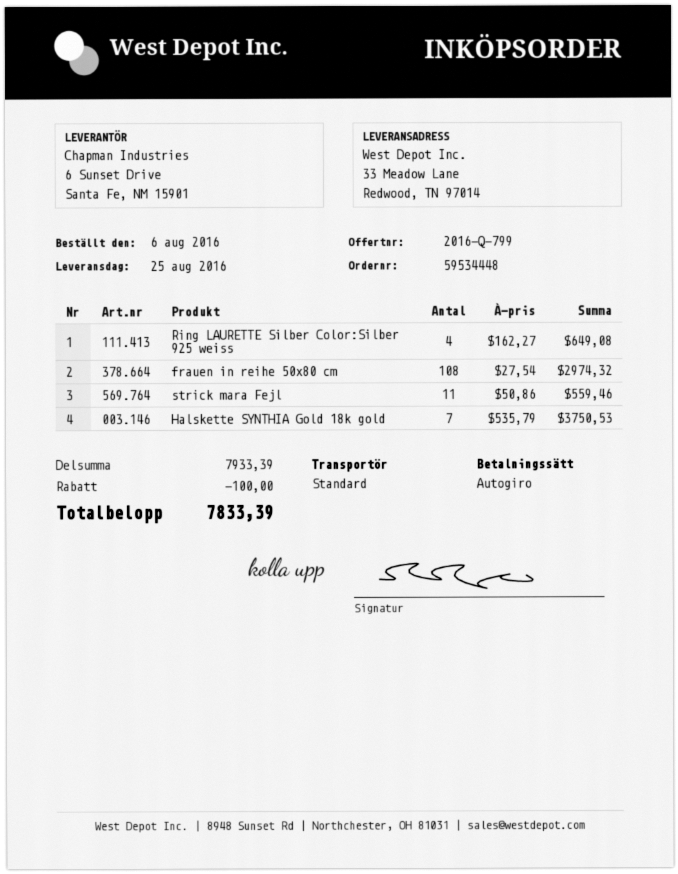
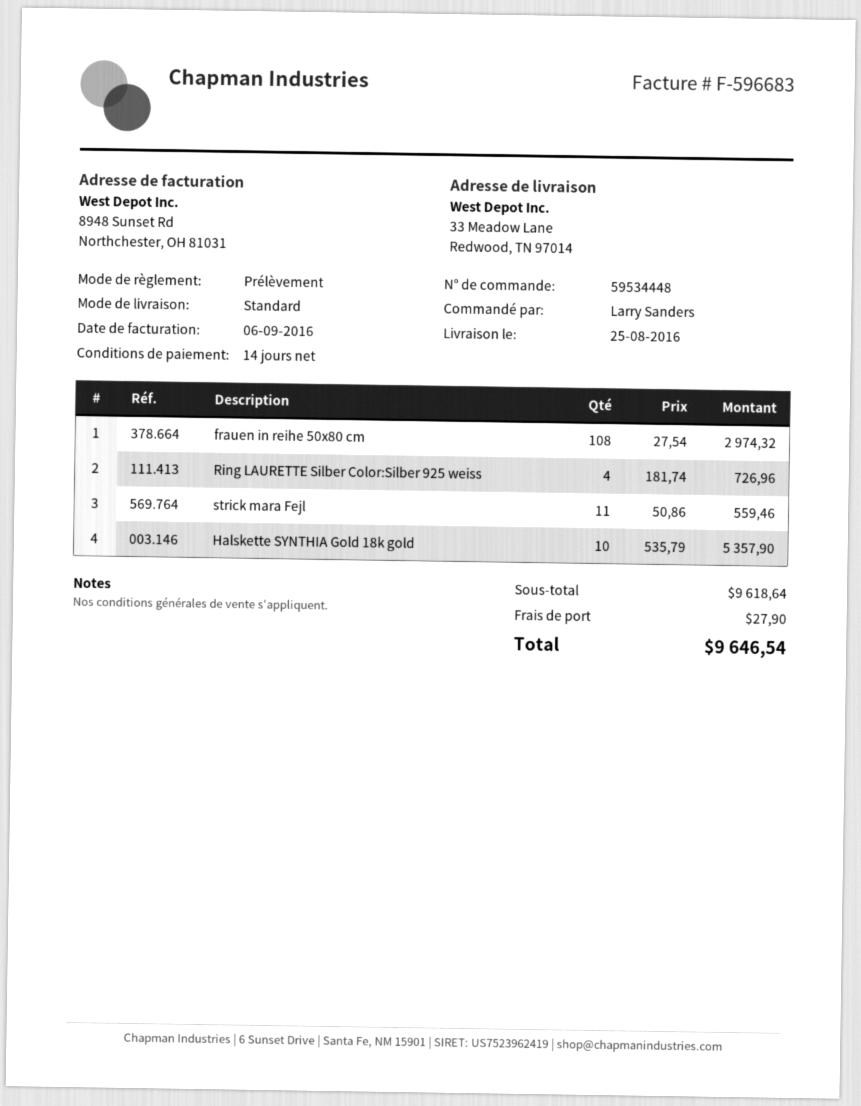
Ring LAURETTE Silber Color:Silber 925 weiss: 4 x 162.27 = 649.08 -> 4 x 181.74 = 726.96
Halskette SYNTHIA Gold 18k gold: 7 x 535.79 = 3750.53 -> 10 x 535.79 = 5357.90
subtotal: 7933.39 -> 9618.64
discount: 100.00 -> none
shipping: none -> 27.90
total: 7833.39 -> 9646.54

